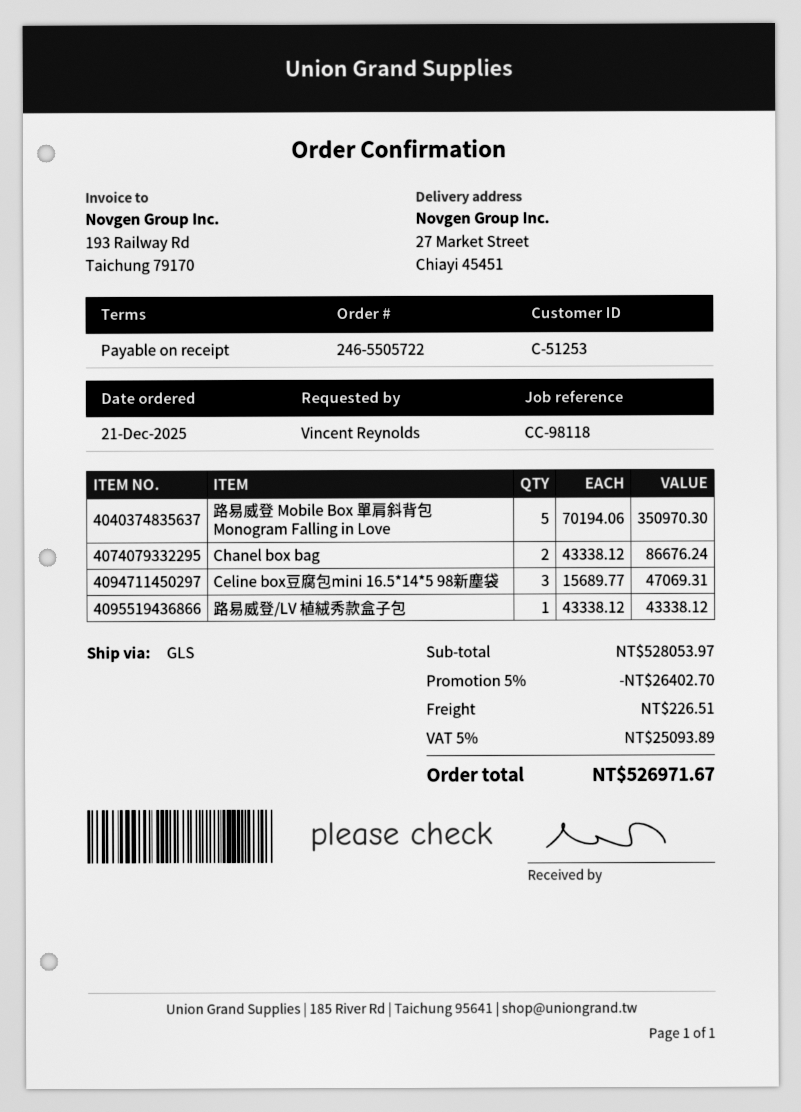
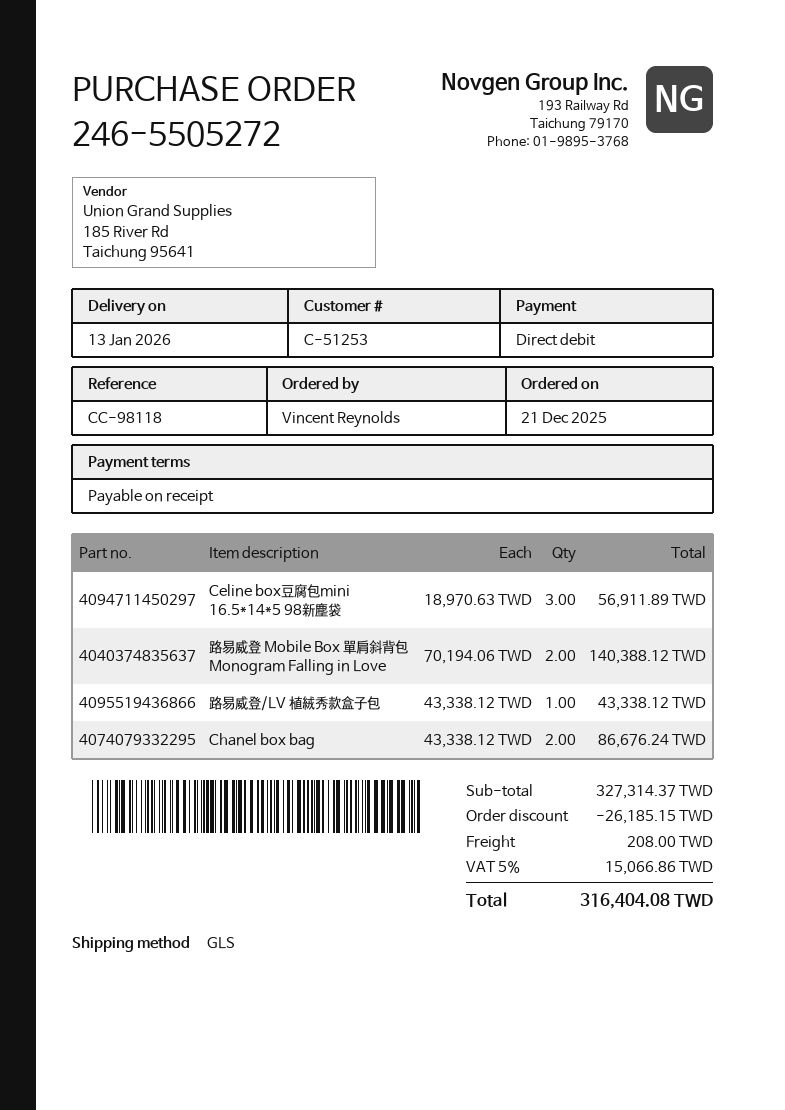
order number: 246-5505722 -> 246-5505272
路易威登 Mobile Box 單肩斜背包 Monogram Falling in Love: 5 x 70194.06 = 350970.30 -> 2 x 70194.06 = 140388.12
Celine box豆腐包mini 16.5*14*5 98新塵袋: 3 x 15689.77 = 47069.31 -> 3 x 18970.63 = 56911.89
subtotal: 528053.97 -> 327314.37
discount: 26402.70 -> 26185.15
shipping: 226.51 -> 208.00
tax: 5% = 25093.89 -> 5% = 15066.86
total: 526971.67 -> 316404.08

